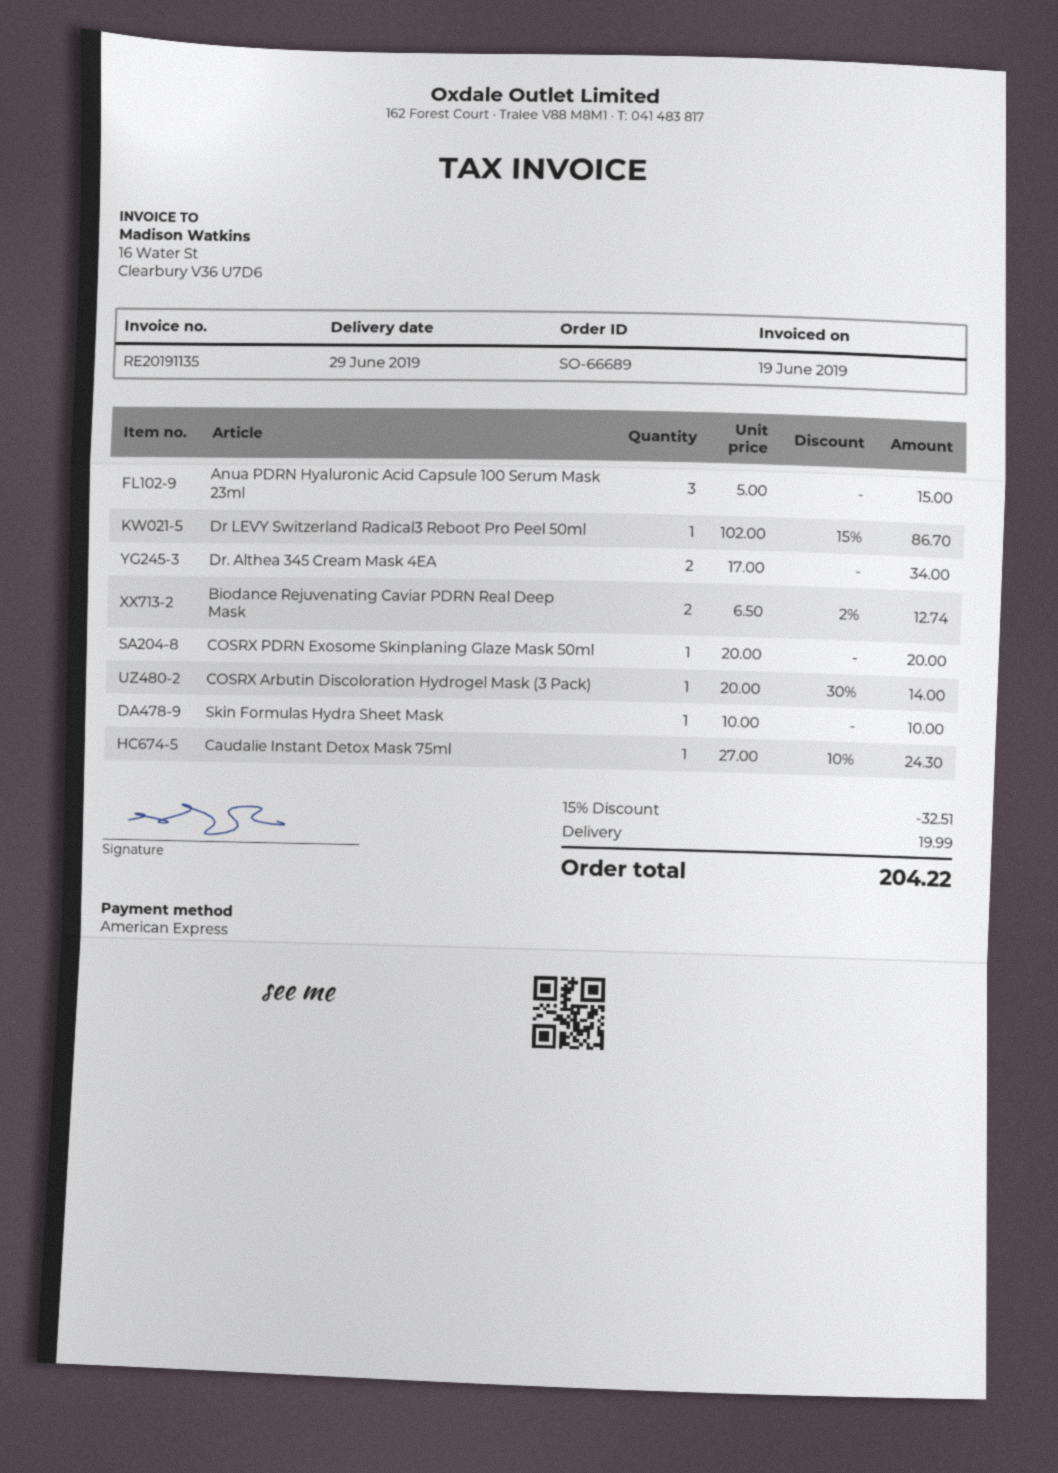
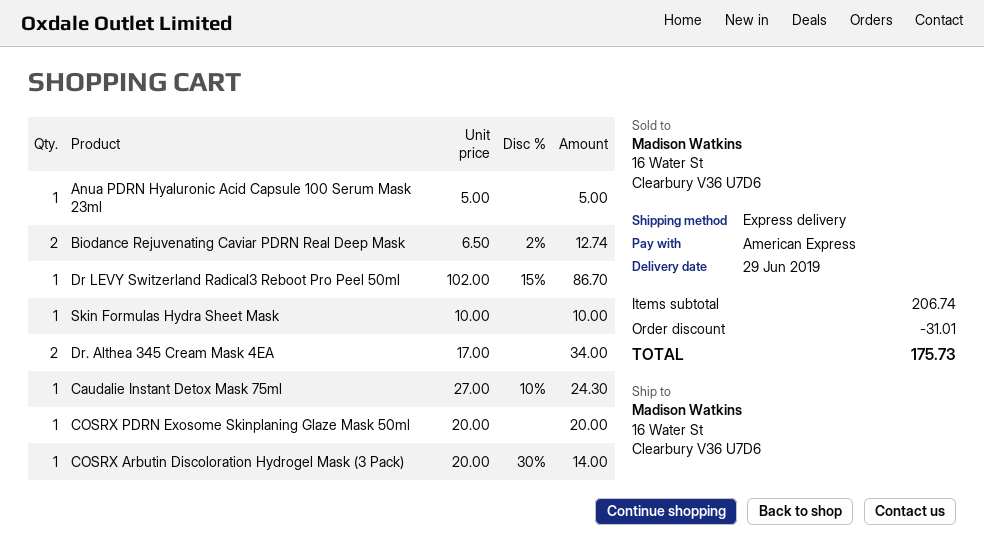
Anua PDRN Hyaluronic Acid Capsule 100 Serum Mask 23ml: 3 x 5.00 = 15.00 -> 1 x 5.00 = 5.00
discount: 32.51 -> 31.01
shipping: 19.99 -> none
total: 204.22 -> 175.73

